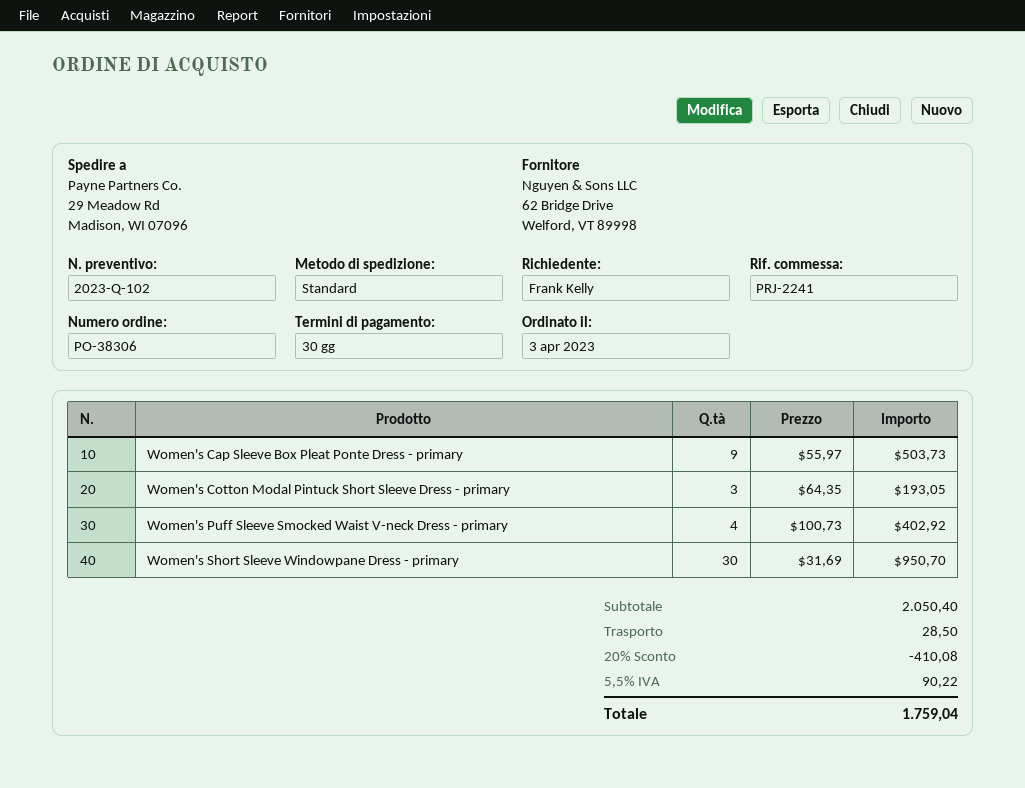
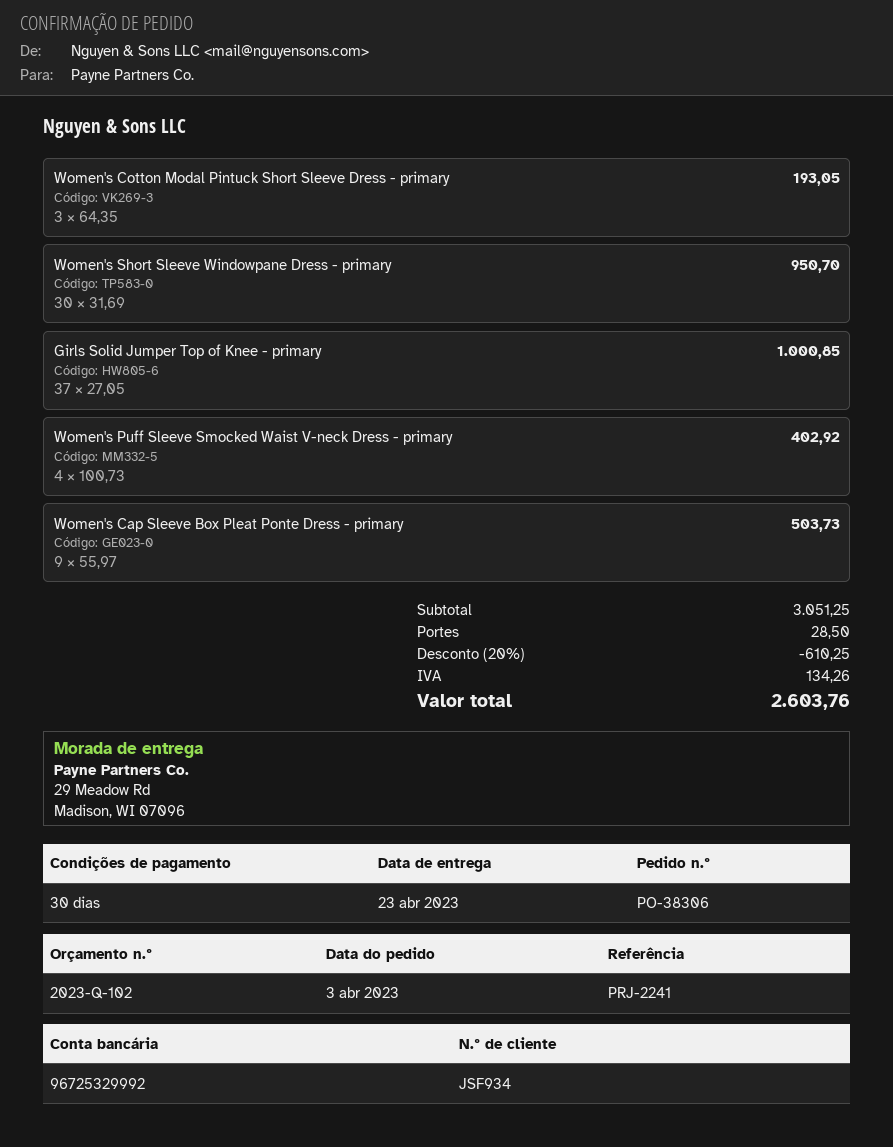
Girls Solid Jumper Top of Knee - primary: none -> 37 x 27.05 = 1000.85
subtotal: 2050.40 -> 3051.25
discount: 20% = 410.08 -> 20% = 610.25
tax: 90.22 -> 134.26
total: 1759.04 -> 2603.76

